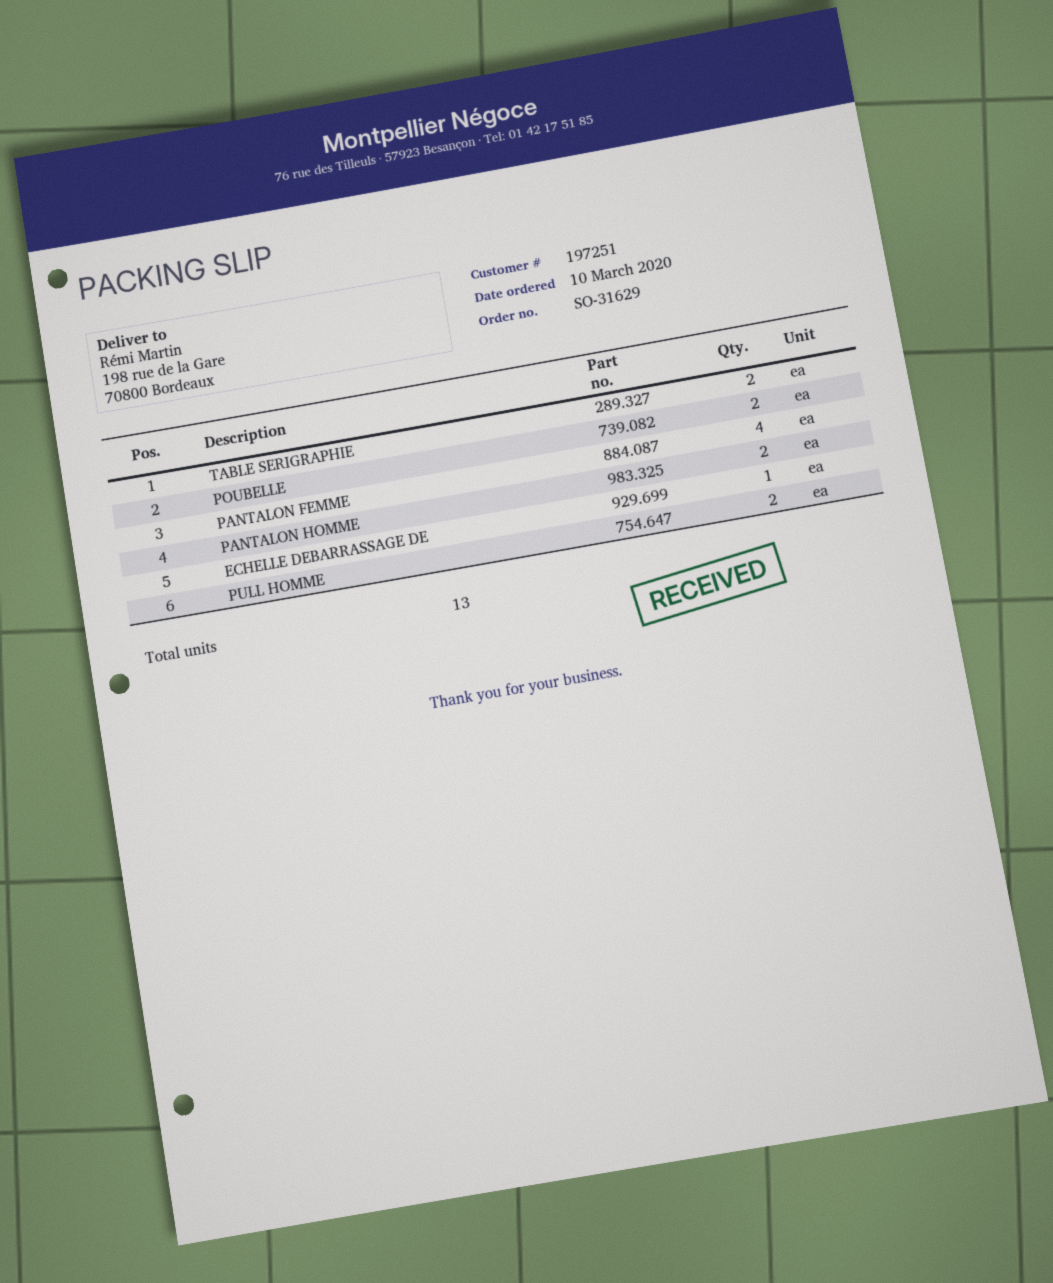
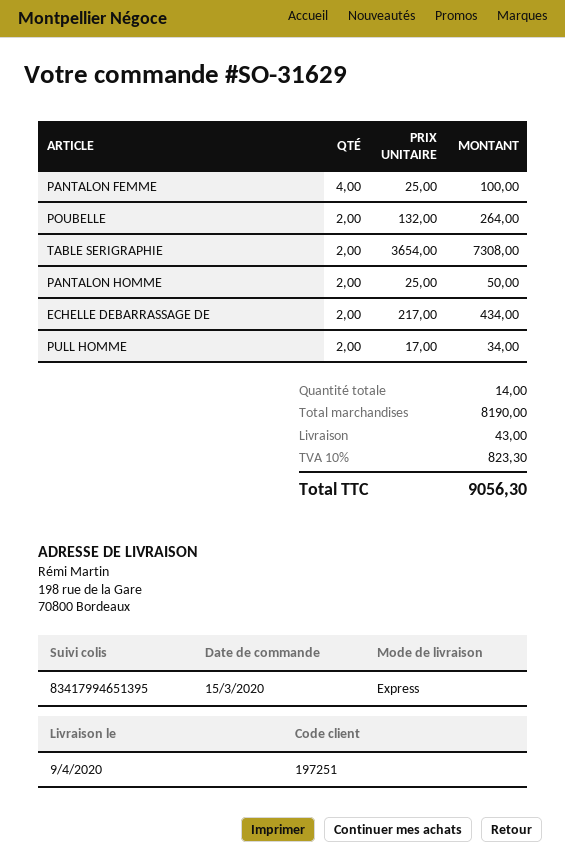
order date: 2020-03-10 -> 2020-03-15
ECHELLE DEBARRASSAGE DE: 1 -> 2
total quantity: 13 -> 14

